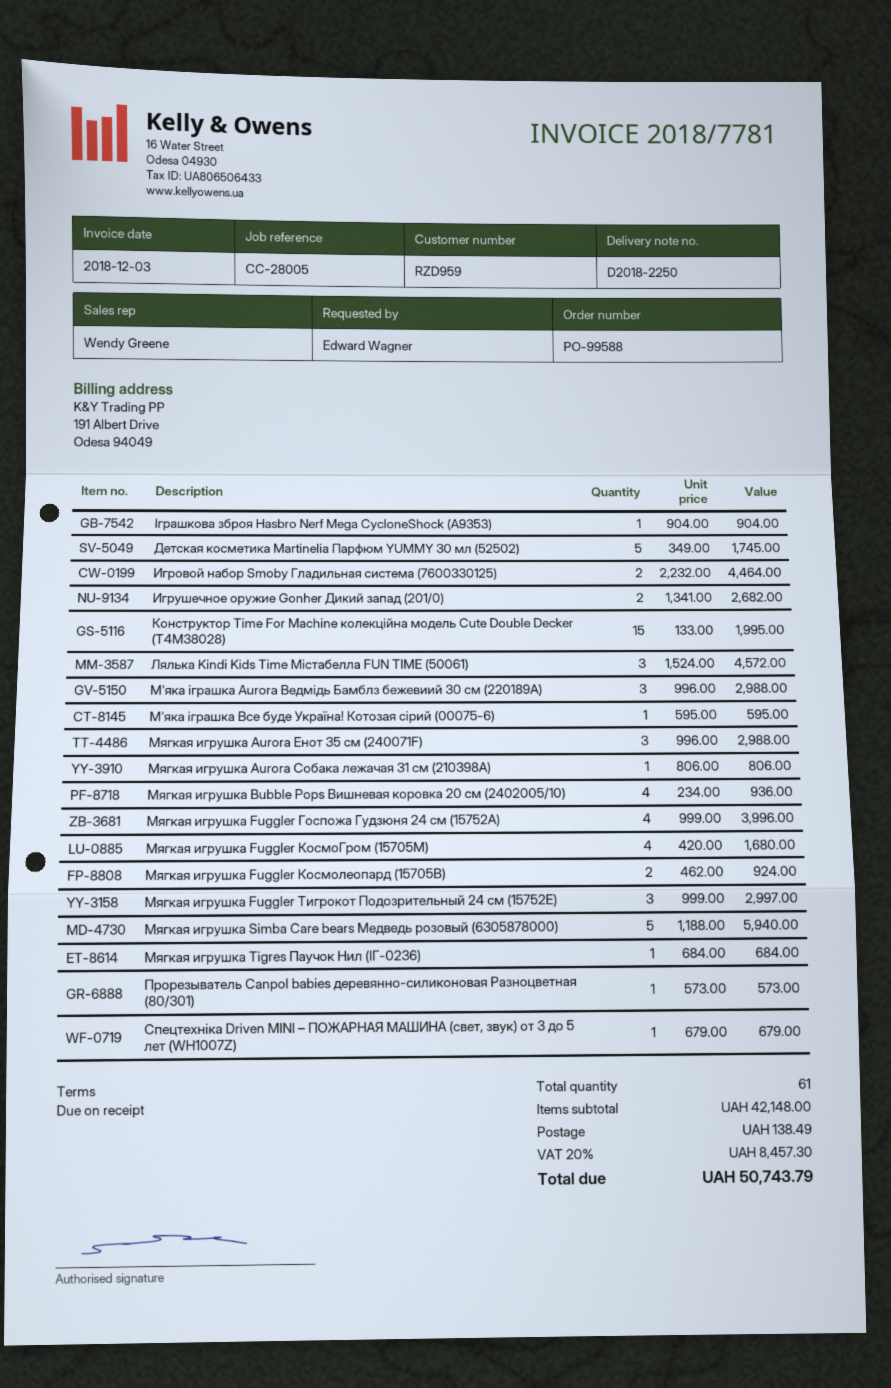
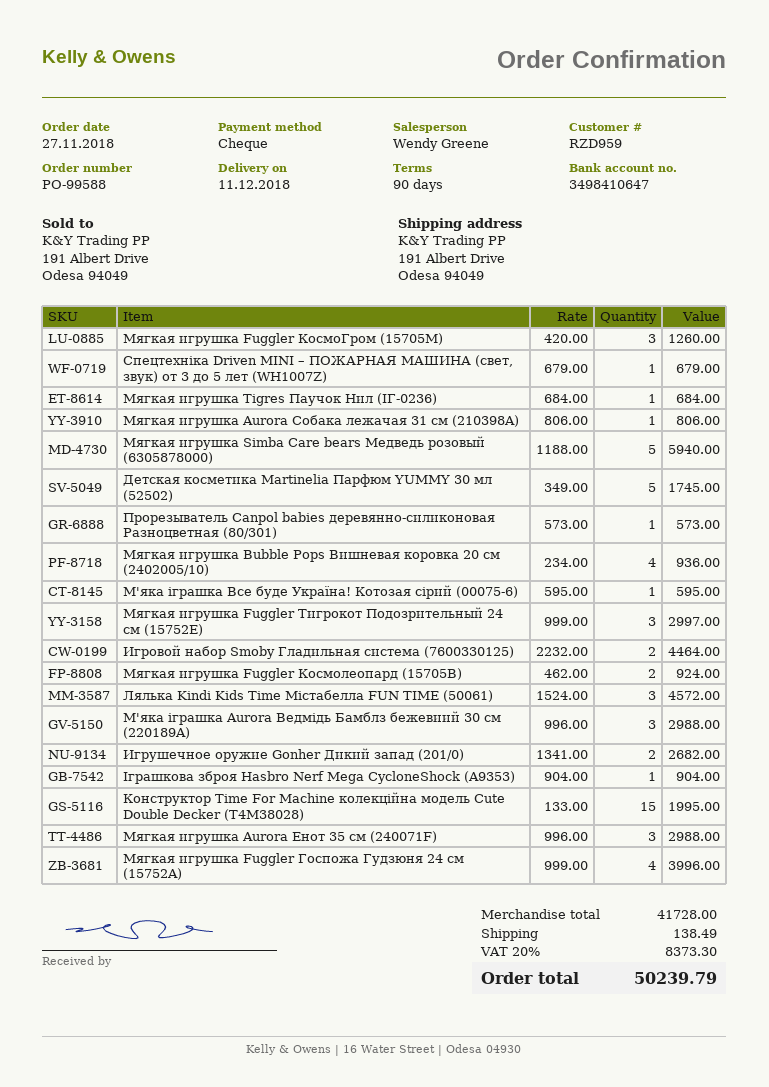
payment terms: on receipt -> 90 days
Мягкая игрушка Fuggler КосмоГром (15705M): 4 x 420.00 = 1680.00 -> 3 x 420.00 = 1260.00
subtotal: 42148.00 -> 41728.00
tax: 20% = 8457.30 -> 20% = 8373.30
total: 50743.79 -> 50239.79

